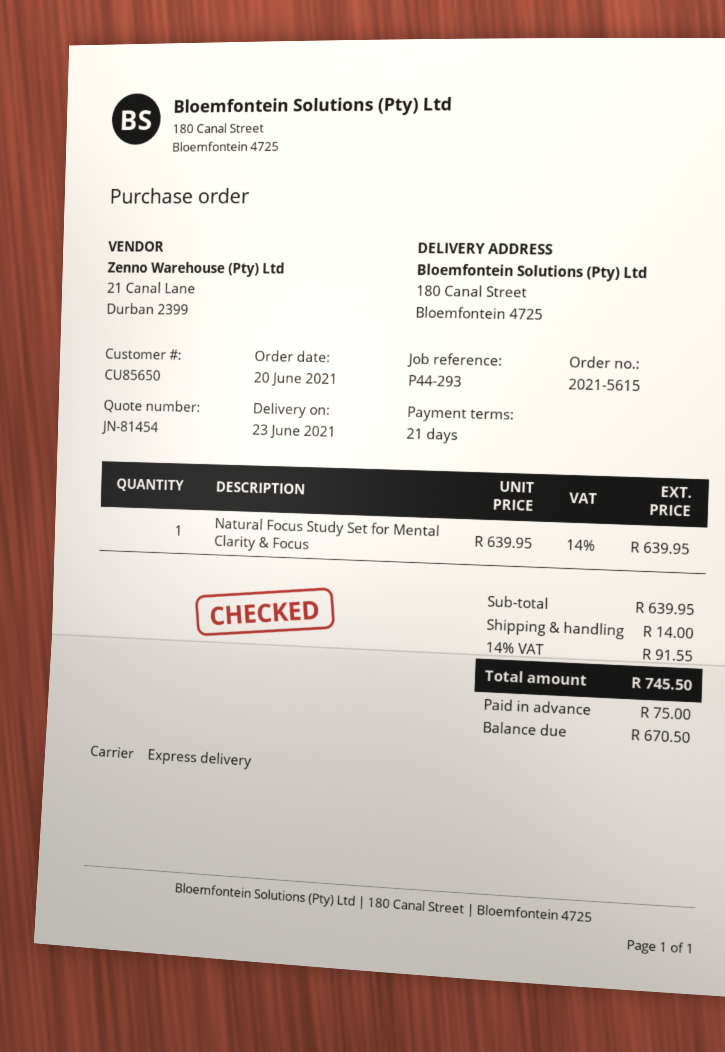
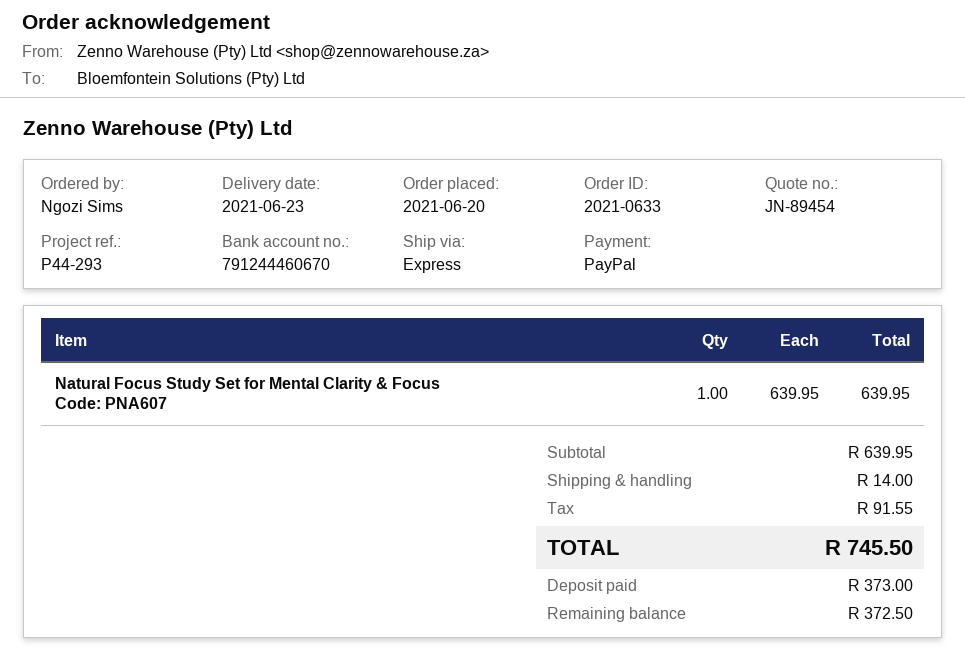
quote number: JN-81454 -> JN-89454
order number: 2021-5615 -> 2021-0633
deposit: 75.00 -> 373.00
balance: 670.50 -> 372.50

